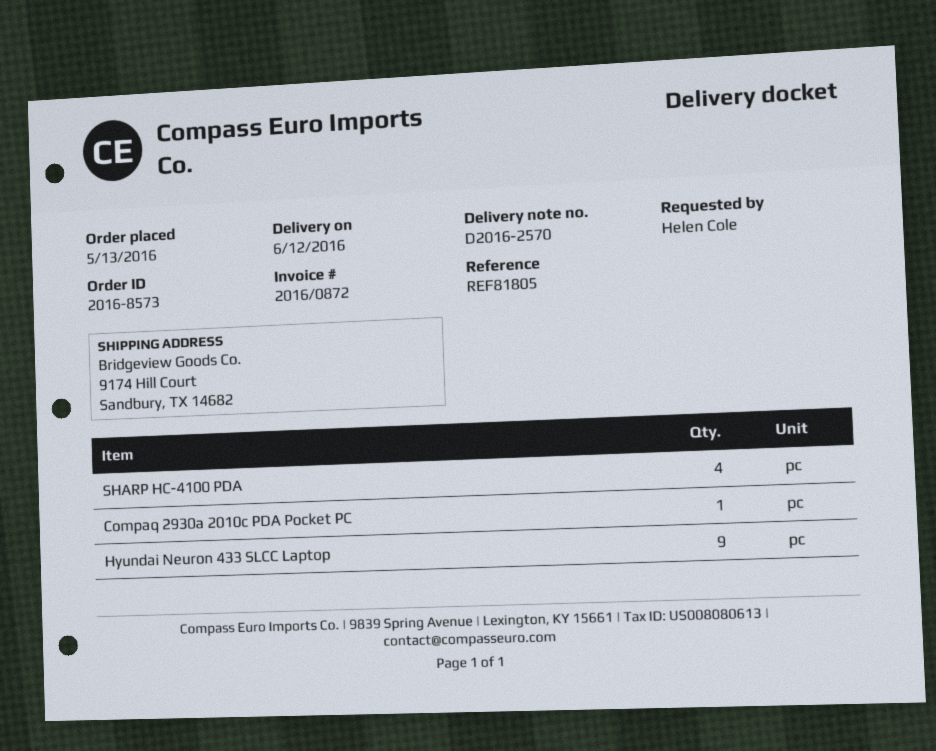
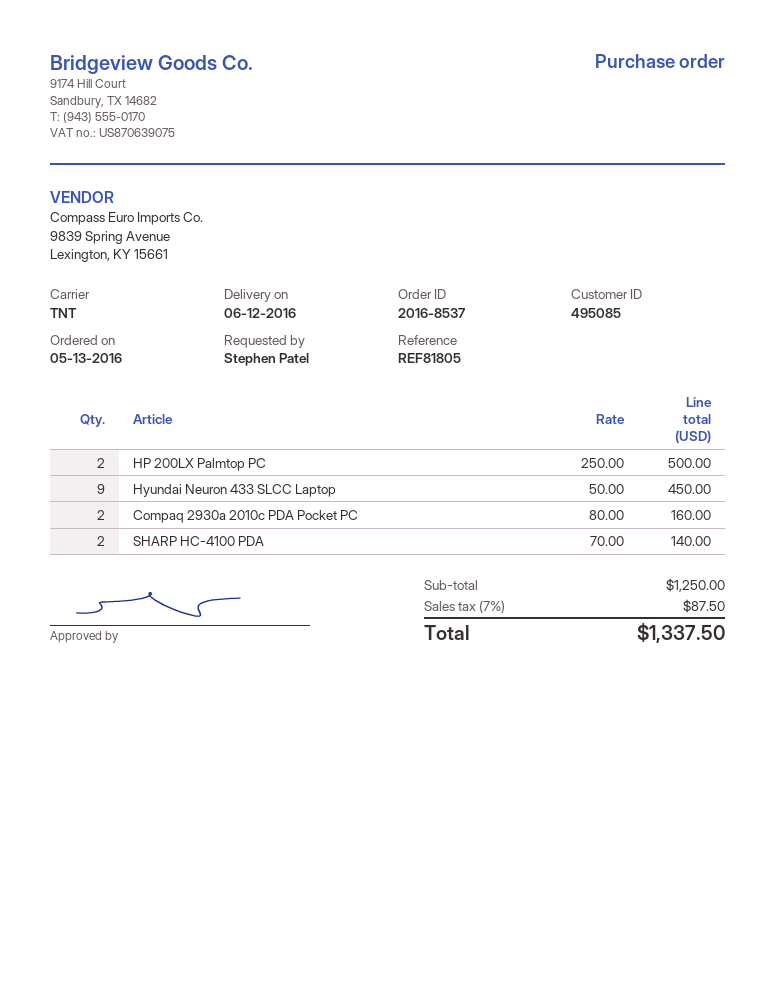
order number: 2016-8573 -> 2016-8537
ordered by: Helen Cole -> Stephen Patel
SHARP HC-4100 PDA: 4 -> 2
Compaq 2930a 2010c PDA Pocket PC: 1 -> 2
HP 200LX Palmtop PC: none -> 2

